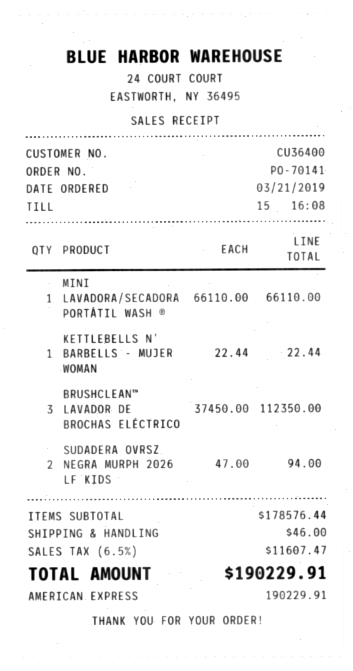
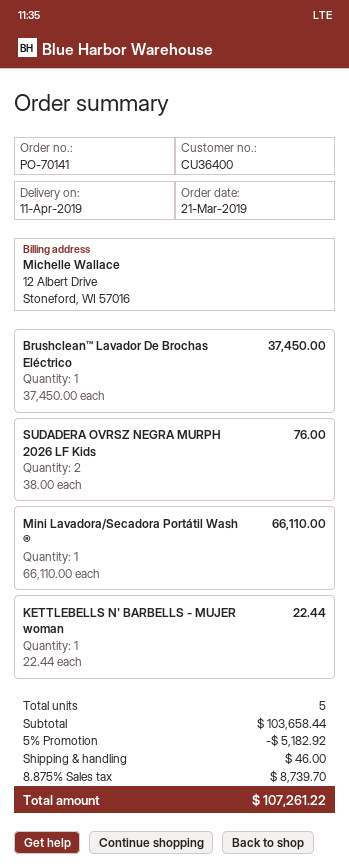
BRUSHCLEAN™ LAVADOR DE BROCHAS ELÉCTRICO: 3 x 37450.00 = 112350.00 -> 1 x 37450.00 = 37450.00
SUDADERA OVRSZ NEGRA MURPH 2026 LF KIDS: 2 x 47.00 = 94.00 -> 2 x 38.00 = 76.00
subtotal: 178576.44 -> 103658.44
discount: none -> 5% = 5182.92
tax: 6.5% = 11607.47 -> 8.875% = 8739.70
total: 190229.91 -> 107261.22

